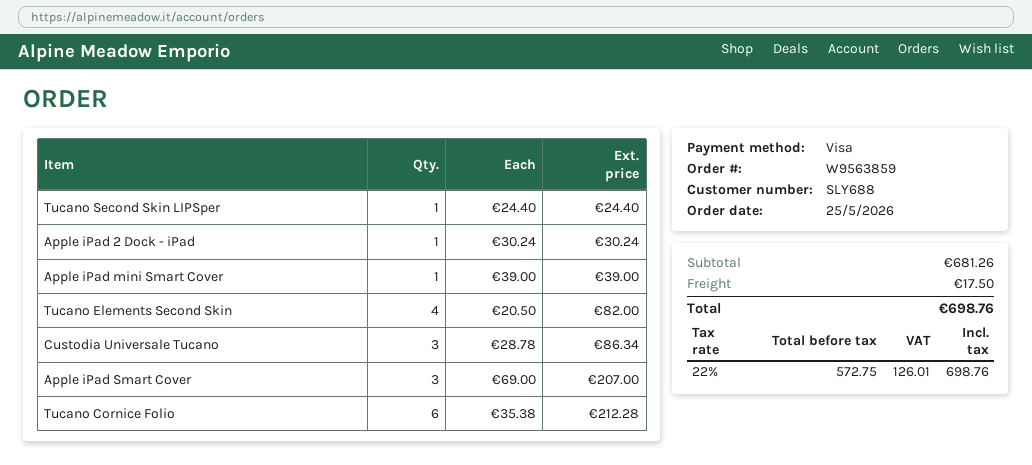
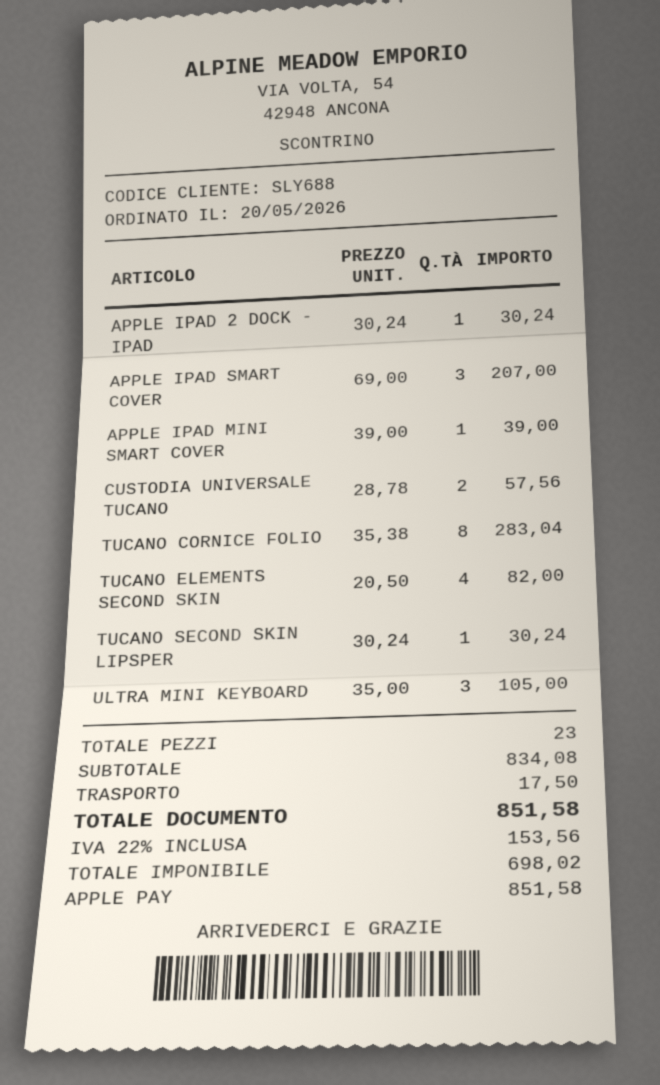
order date: 2026-05-25 -> 2026-05-20
payment method: Visa -> Apple Pay
Tucano Second Skin LIPSper: 1 x 24.40 = 24.40 -> 1 x 30.24 = 30.24
Custodia Universale Tucano: 3 x 28.78 = 86.34 -> 2 x 28.78 = 57.56
Tucano Cornice Folio: 6 x 35.38 = 212.28 -> 8 x 35.38 = 283.04
ULTRA MINI KEYBOARD: none -> 3 x 35.00 = 105.00
subtotal: 681.26 -> 834.08
net: 572.75 -> 698.02
tax: 22% = 126.01 -> 22% = 153.56
total: 698.76 -> 851.58

